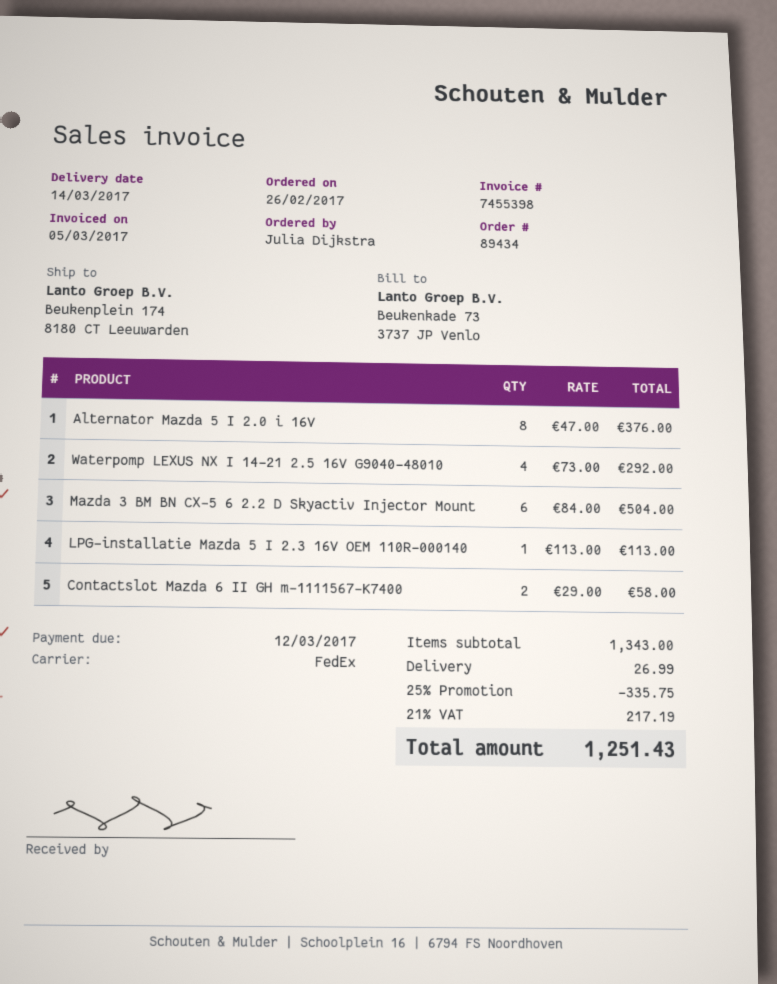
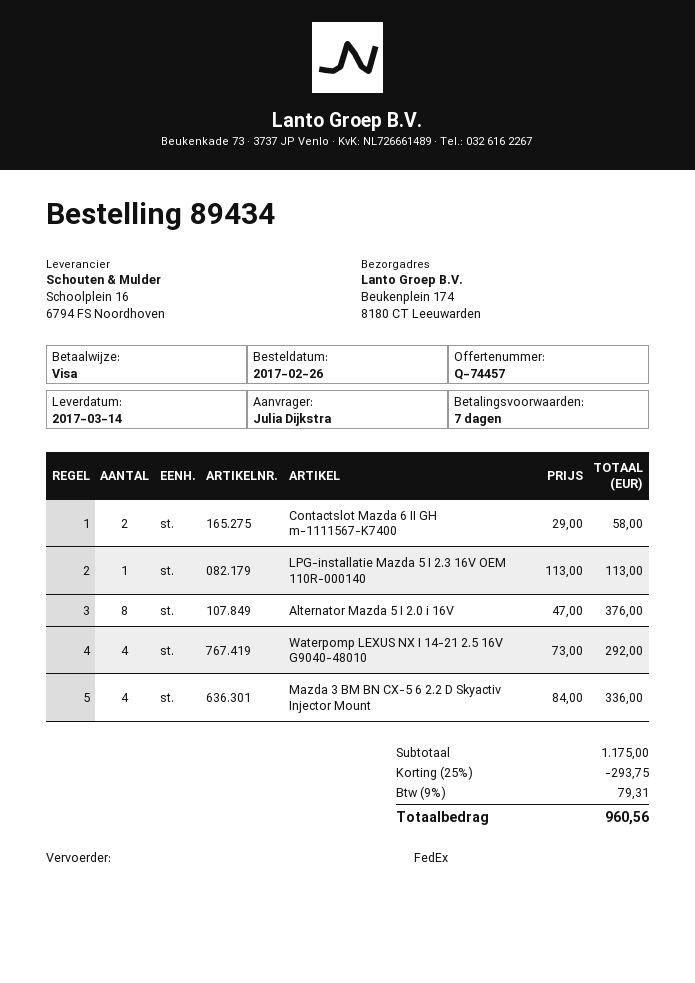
Mazda 3 BM BN CX-5 6 2.2 D Skyactiv Injector Mount: 6 x 84.00 = 504.00 -> 4 x 84.00 = 336.00
subtotal: 1343.00 -> 1175.00
discount: 25% = 335.75 -> 25% = 293.75
shipping: 26.99 -> none
tax: 21% = 217.19 -> 9% = 79.31
total: 1251.43 -> 960.56

